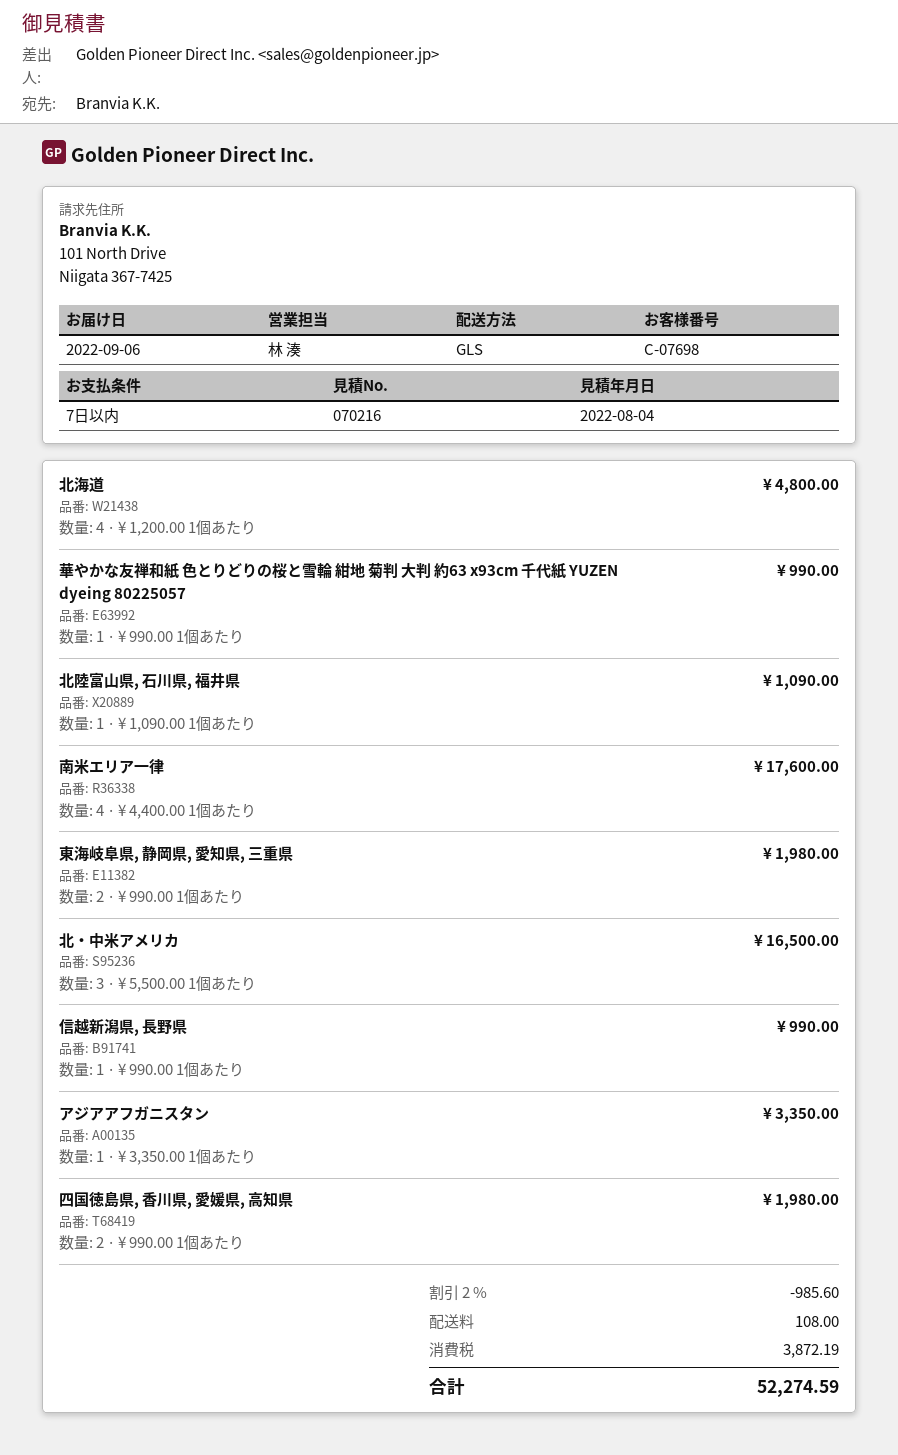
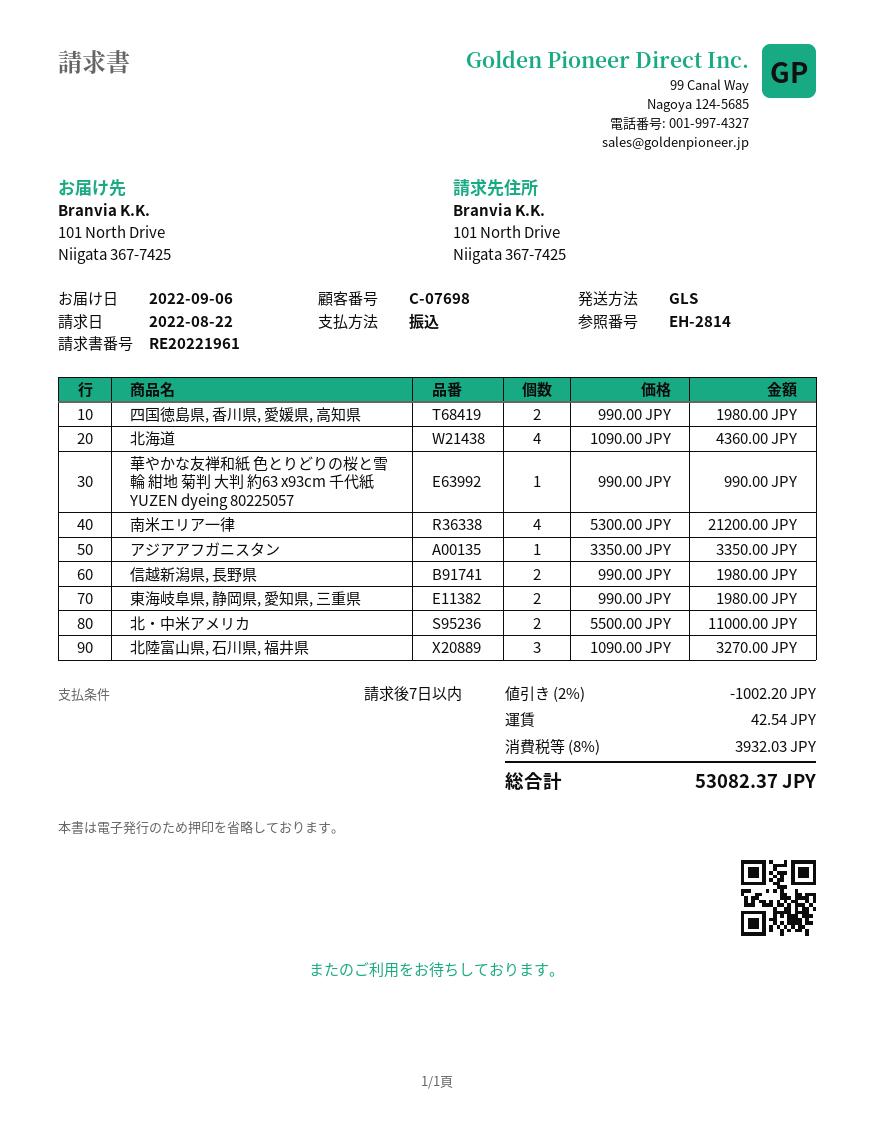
北海道: 4 x 1200.00 = 4800.00 -> 4 x 1090.00 = 4360.00
北陸富山県, 石川県, 福井県: 1 x 1090.00 = 1090.00 -> 3 x 1090.00 = 3270.00
南米エリア一律: 4 x 4400.00 = 17600.00 -> 4 x 5300.00 = 21200.00
北・中米アメリカ: 3 x 5500.00 = 16500.00 -> 2 x 5500.00 = 11000.00
信越新潟県, 長野県: 1 x 990.00 = 990.00 -> 2 x 990.00 = 1980.00
discount: 2% = 985.60 -> 2% = 1002.20
shipping: 108.00 -> 42.54
tax: 3872.19 -> 3932.03
total: 52274.59 -> 53082.37

